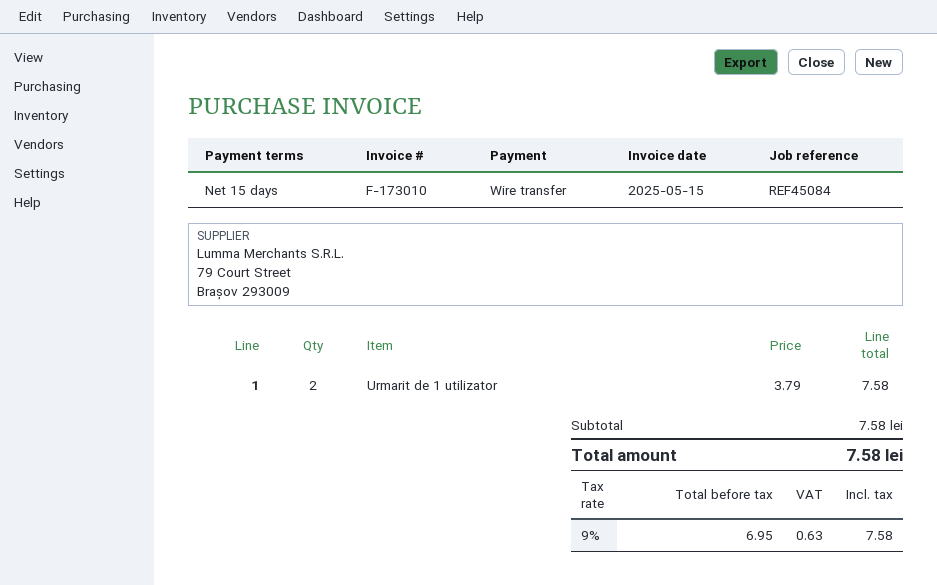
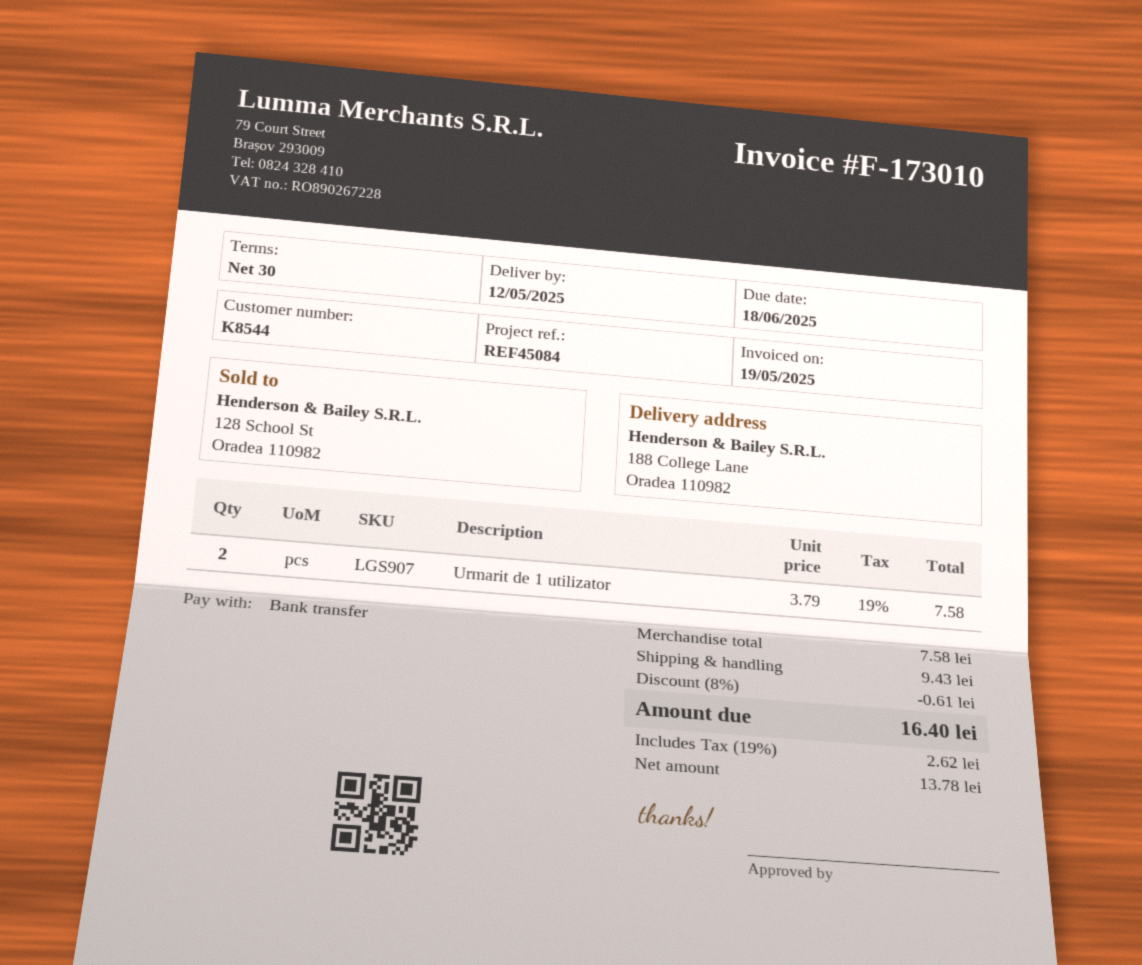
invoice date: 2025-05-15 -> 2025-05-19
payment terms: 15 days -> 30 days
discount: none -> 8% = 0.61
shipping: none -> 9.43
net: 6.95 -> 13.78
tax: 9% = 0.63 -> 19% = 2.62
total: 7.58 -> 16.40

